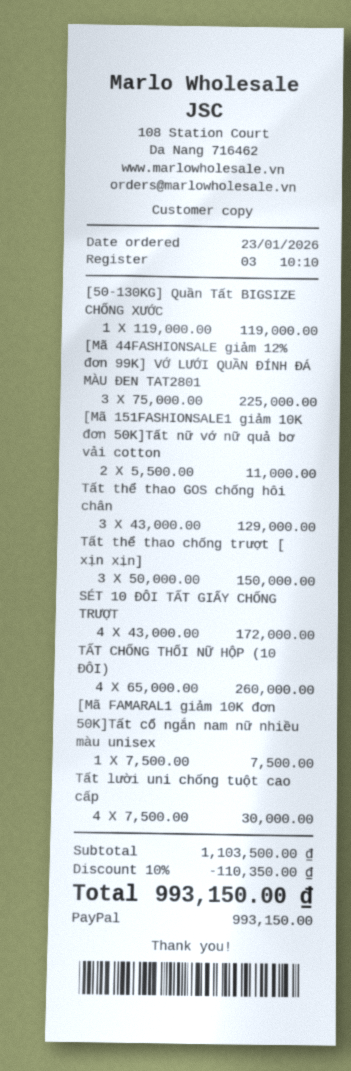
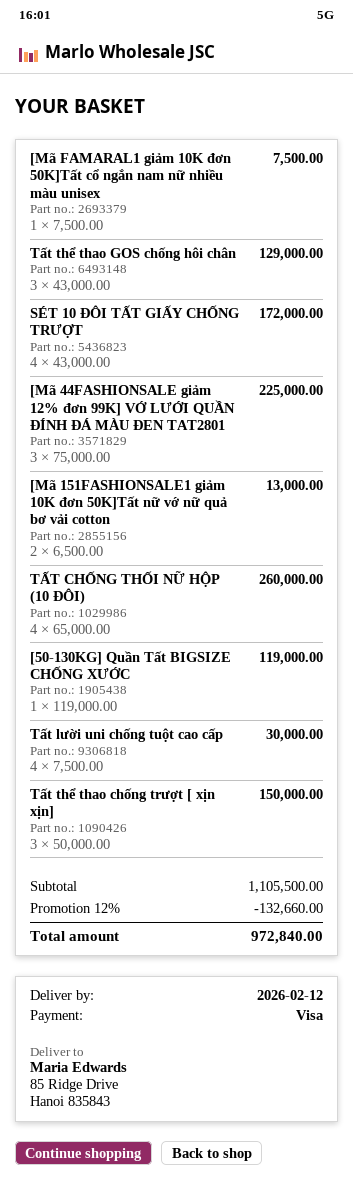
payment method: PayPal -> Visa
[Mã 151FASHIONSALE1 giảm 10K đơn 50K]Tất nữ vớ nữ quả bơ vải cotton: 2 x 5500.00 = 11000.00 -> 2 x 6500.00 = 13000.00
subtotal: 1103500.00 -> 1105500.00
discount: 10% = 110350.00 -> 12% = 132660.00
total: 993150.00 -> 972840.00

